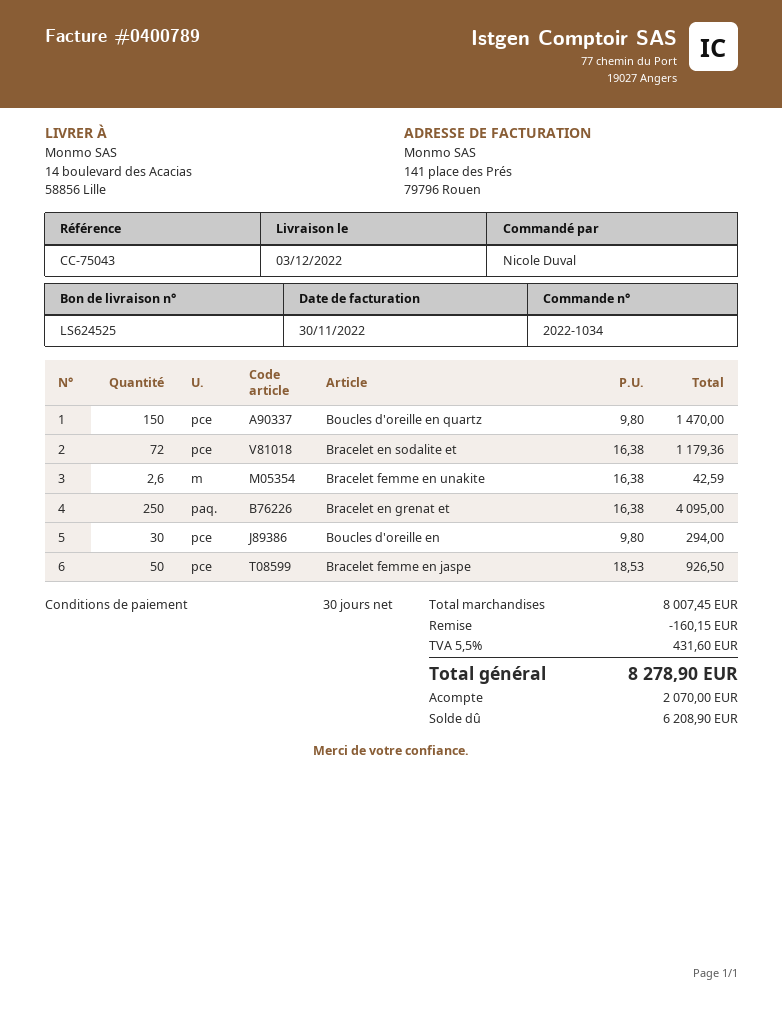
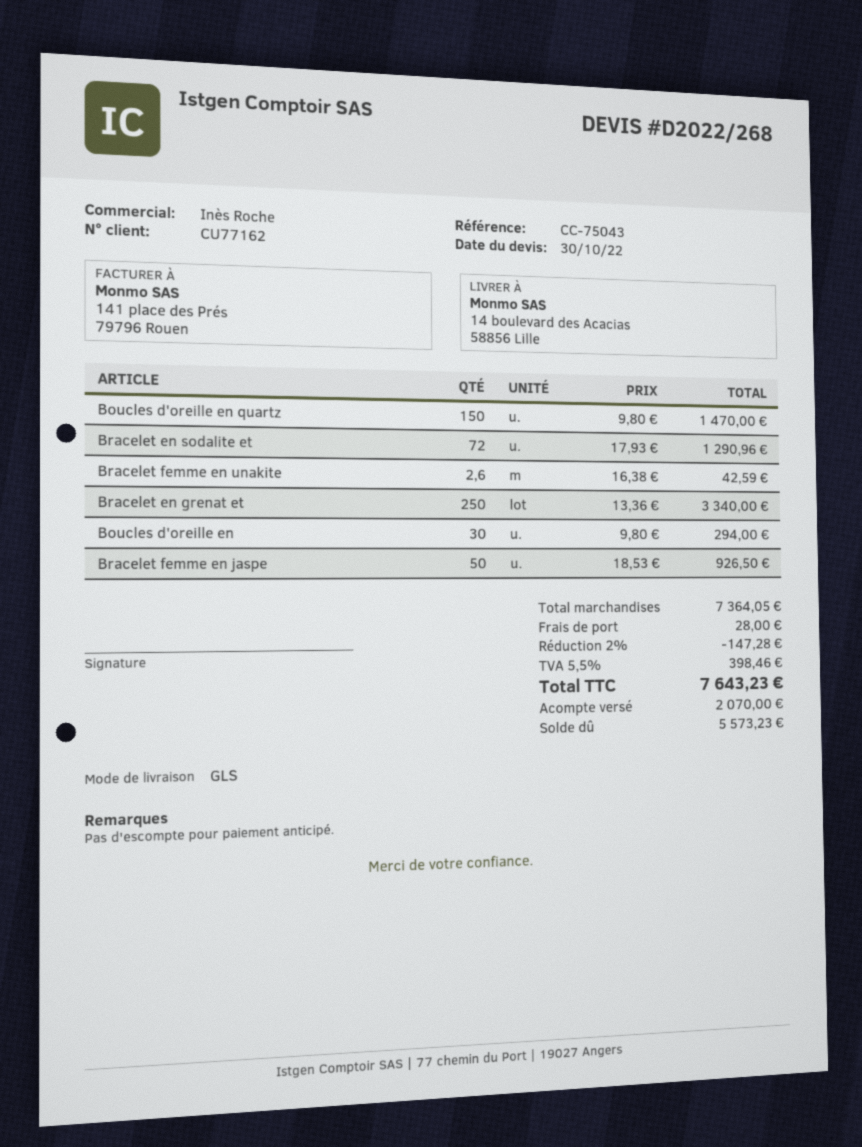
Bracelet en sodalite et: 72 x 16.38 = 1179.36 -> 72 x 17.93 = 1290.96
Bracelet en grenat et: 250 x 16.38 = 4095.00 -> 250 x 13.36 = 3340.00
subtotal: 8007.45 -> 7364.05
discount: 160.15 -> 147.28
shipping: none -> 28.00
tax: 5.5% = 431.60 -> 5.5% = 398.46
total: 8278.90 -> 7643.23
balance: 6208.90 -> 5573.23

